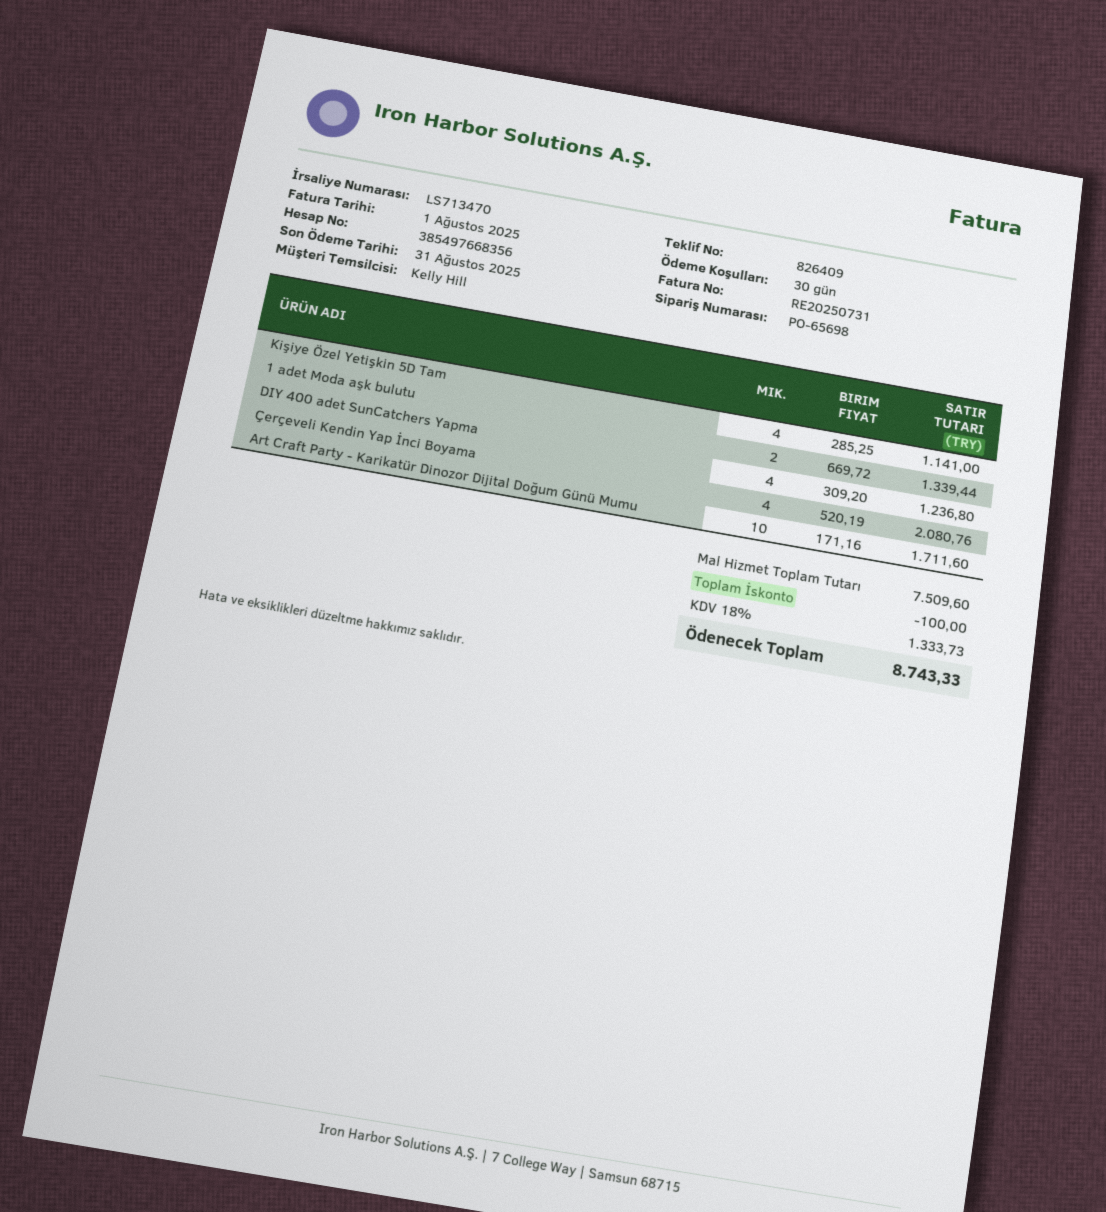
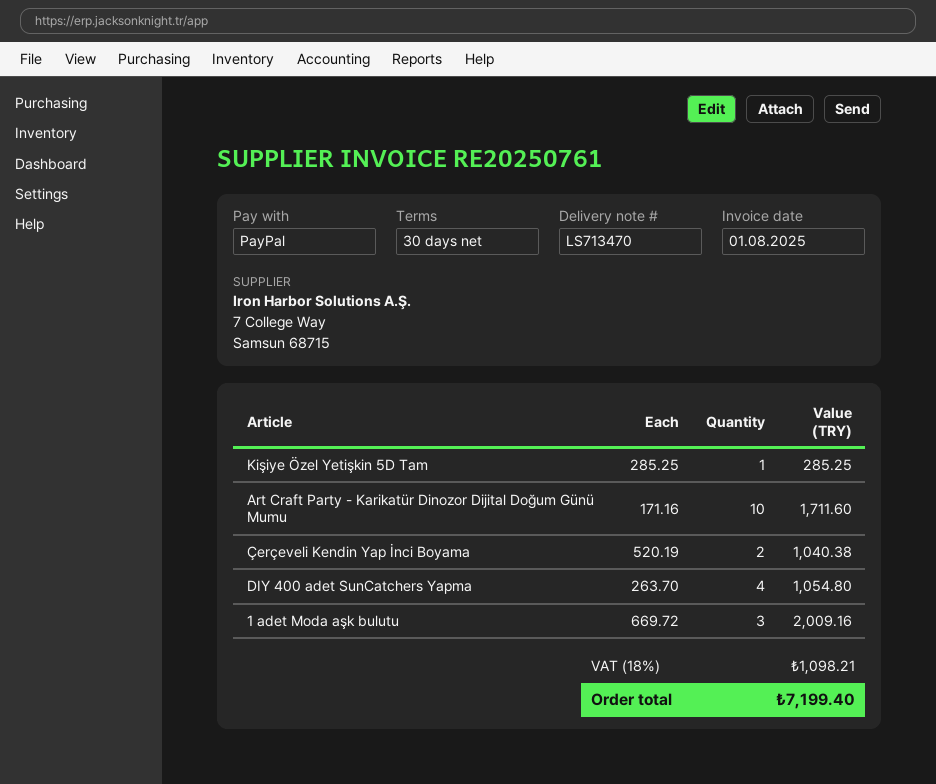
invoice number: RE20250731 -> RE20250761
Kişiye Özel Yetişkin 5D Tam: 4 x 285.25 = 1141.00 -> 1 x 285.25 = 285.25
1 adet Moda aşk bulutu: 2 x 669.72 = 1339.44 -> 3 x 669.72 = 2009.16
DIY 400 adet SunCatchers Yapma: 4 x 309.20 = 1236.80 -> 4 x 263.70 = 1054.80
Çerçeveli Kendin Yap İnci Boyama: 4 x 520.19 = 2080.76 -> 2 x 520.19 = 1040.38
discount: 100.00 -> none
tax: 18% = 1333.73 -> 18% = 1098.21
total: 8743.33 -> 7199.40

